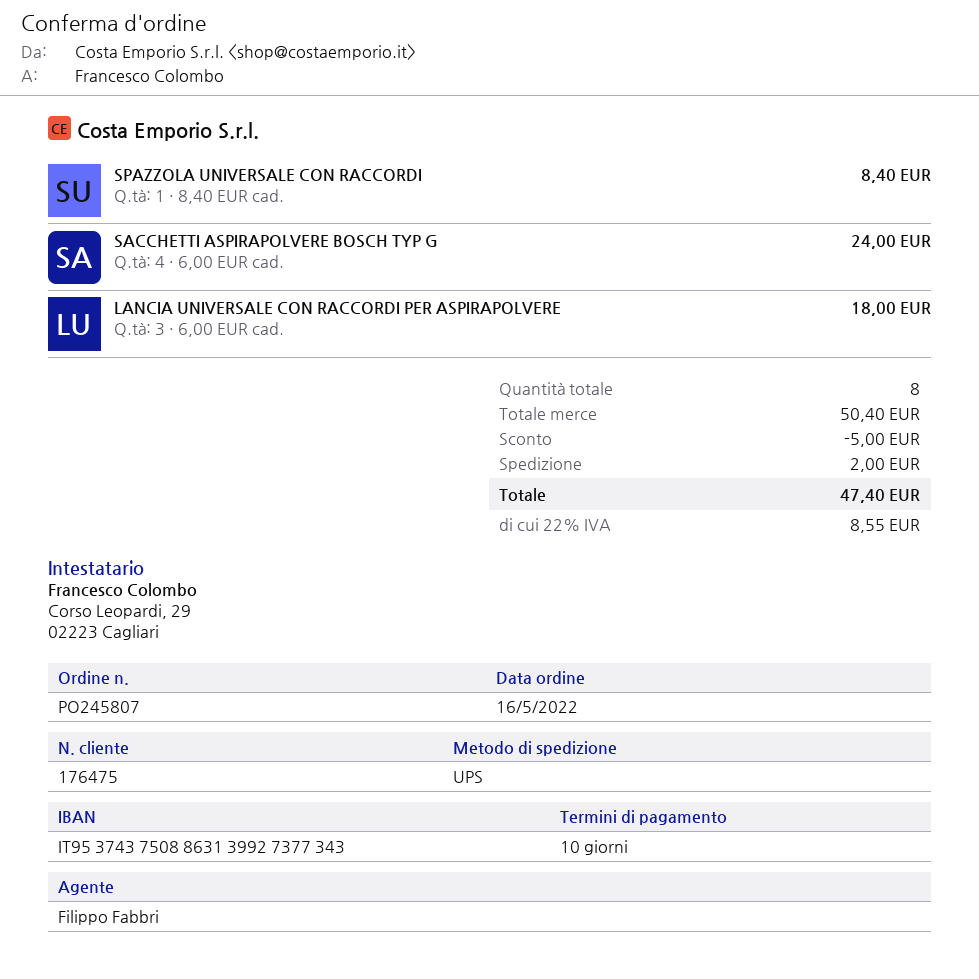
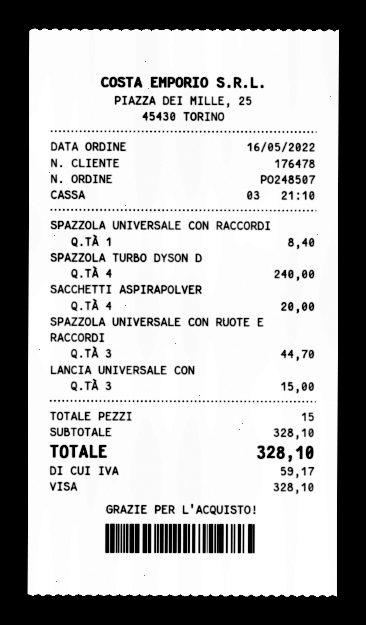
order number: PO245807 -> PO248507
customer number: 176475 -> 176478
SACCHETTI ASPIRAPOLVERE BOSCH TYP G: 4 for 24.00 -> 4 for 20.00
LANCIA UNIVERSALE CON RACCORDI PER ASPIRAPOLVERE: 3 for 18.00 -> 3 for 15.00
SPAZZOLA TURBO DYSON D: none -> 4 for 240.00
SPAZZOLA UNIVERSALE CON RUOTE E RACCORDI: none -> 3 for 44.70
total quantity: 8 -> 15
subtotal: 50.40 -> 328.10
discount: 5.00 -> none
shipping: 2.00 -> none
tax: 8.55 -> 59.17
total: 47.40 -> 328.10

